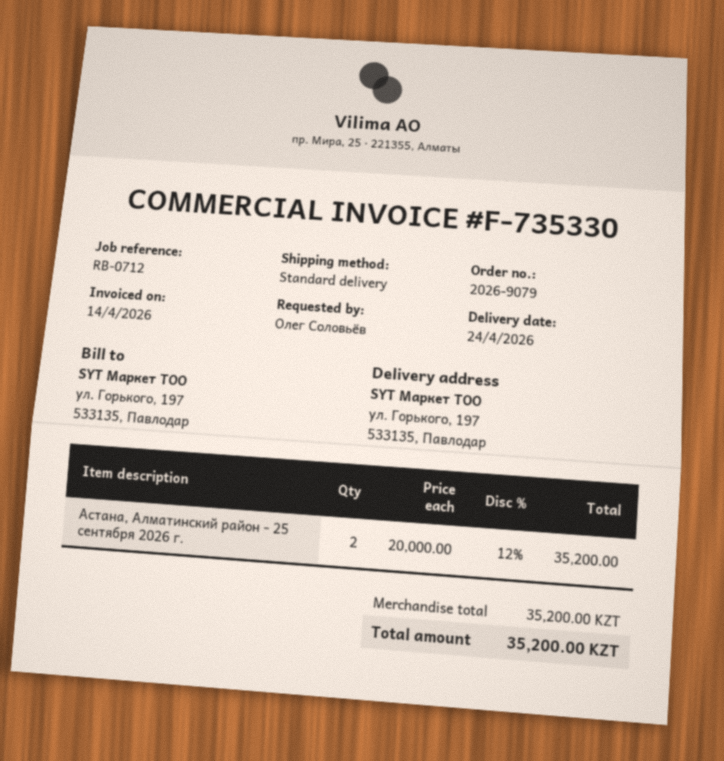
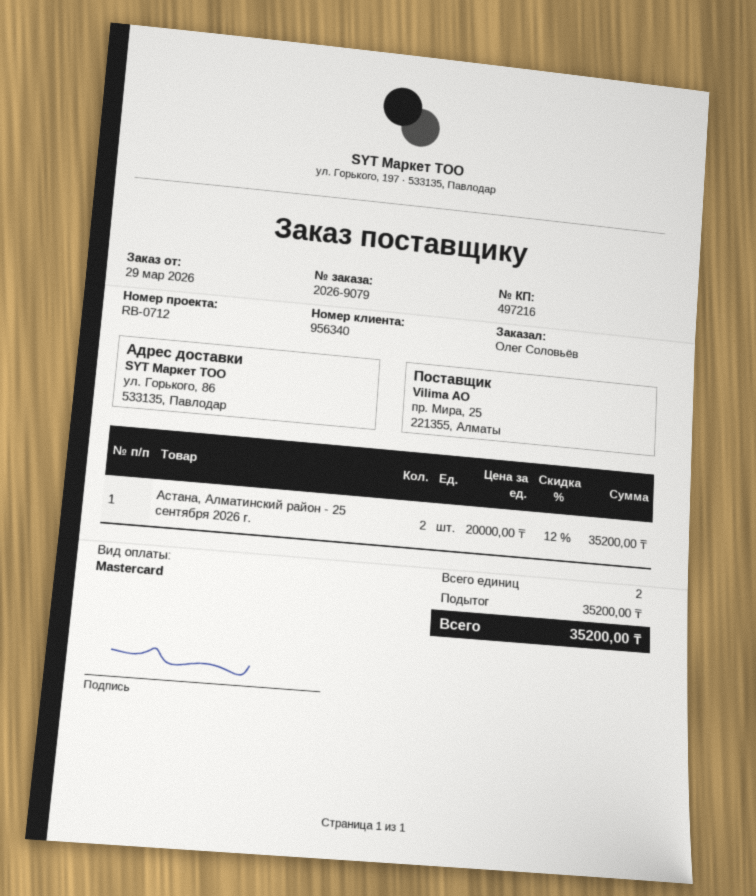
ship to: ул. Горького, 197, 533135, Павлодар -> ул. Горького, 86, 533135, Павлодар

